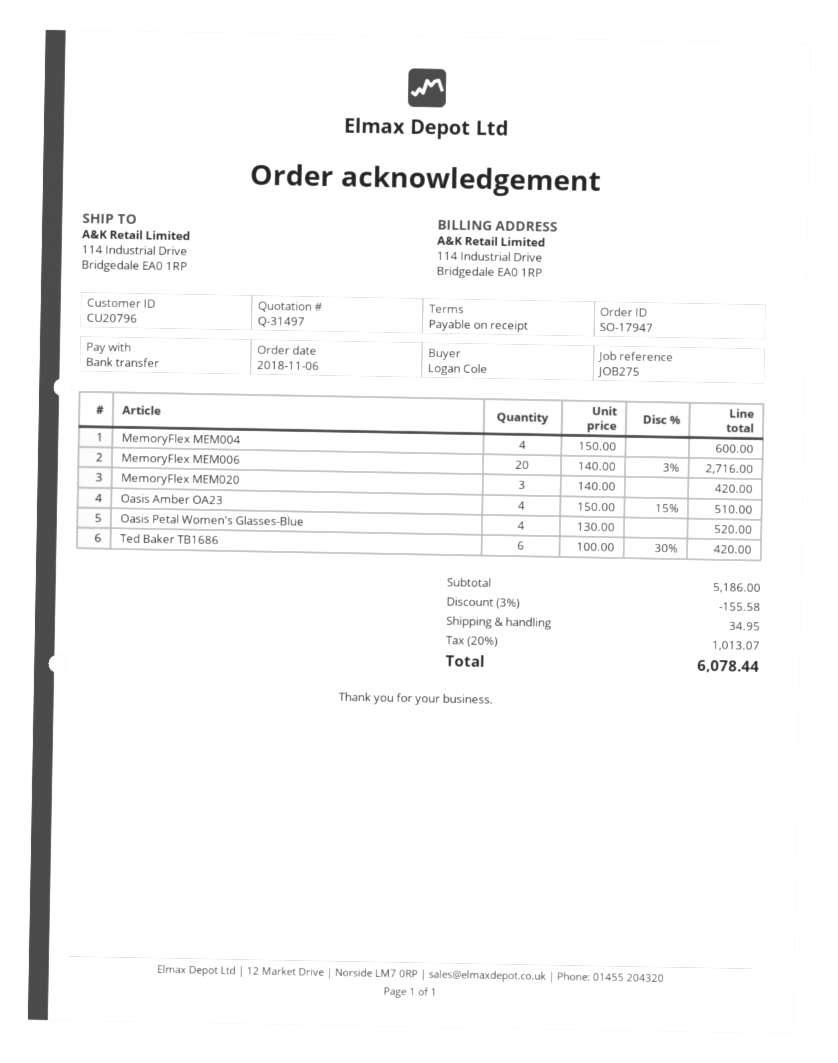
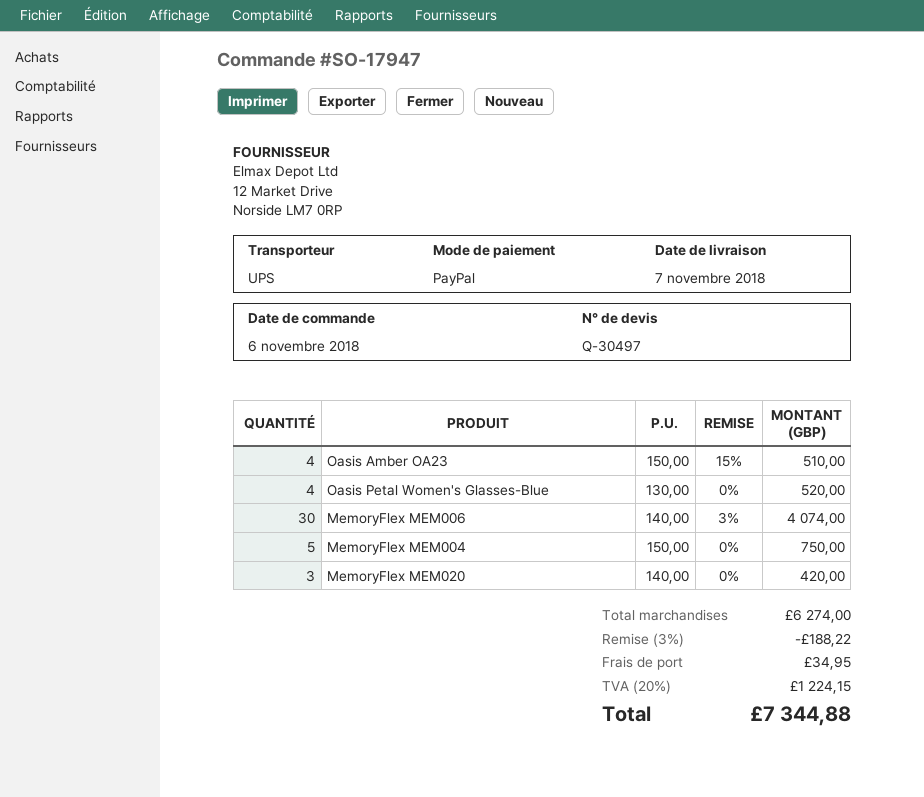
quote number: Q-31497 -> Q-30497
payment method: bank transfer -> PayPal
MemoryFlex MEM004: 4 x 150.00 = 600.00 -> 5 x 150.00 = 750.00
MemoryFlex MEM006: 20 x 140.00 - 3% = 2716.00 -> 30 x 140.00 - 3% = 4074.00
Ted Baker TB1686: 6 x 100.00 - 30% = 420.00 -> none
subtotal: 5186.00 -> 6274.00
discount: 3% = 155.58 -> 3% = 188.22
tax: 20% = 1013.07 -> 20% = 1224.15
total: 6078.44 -> 7344.88

